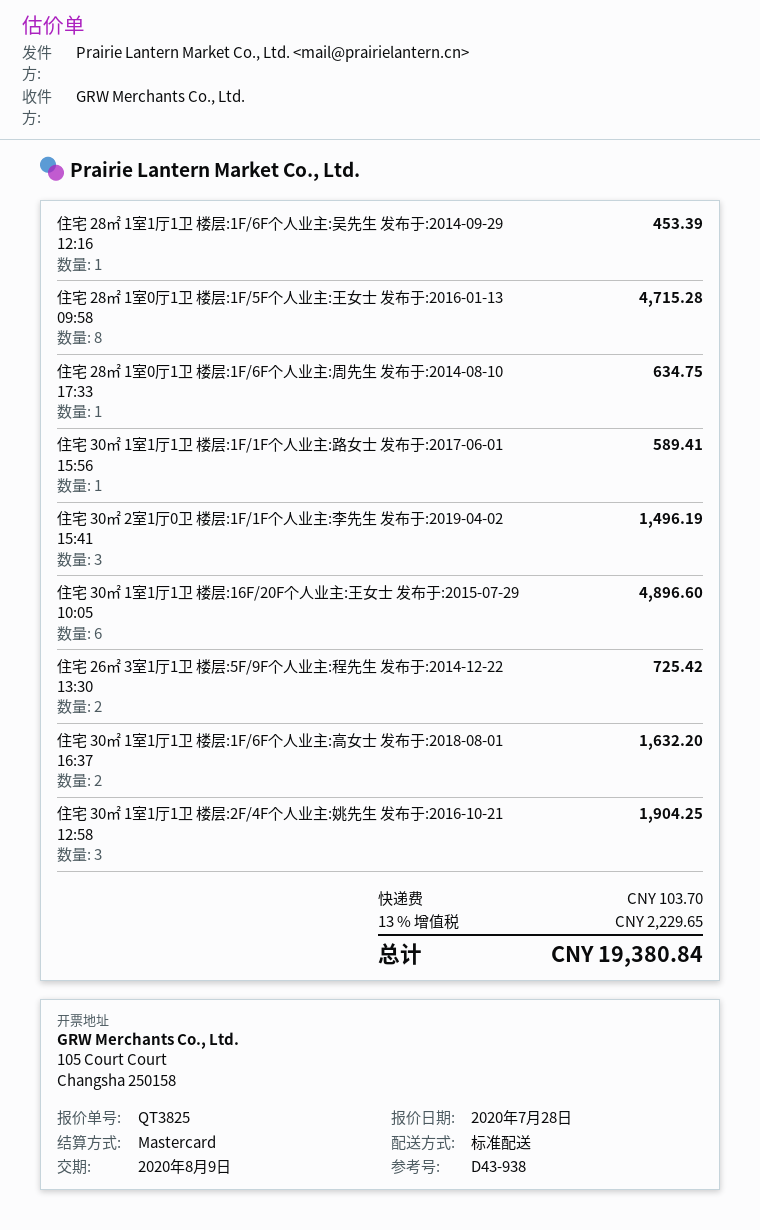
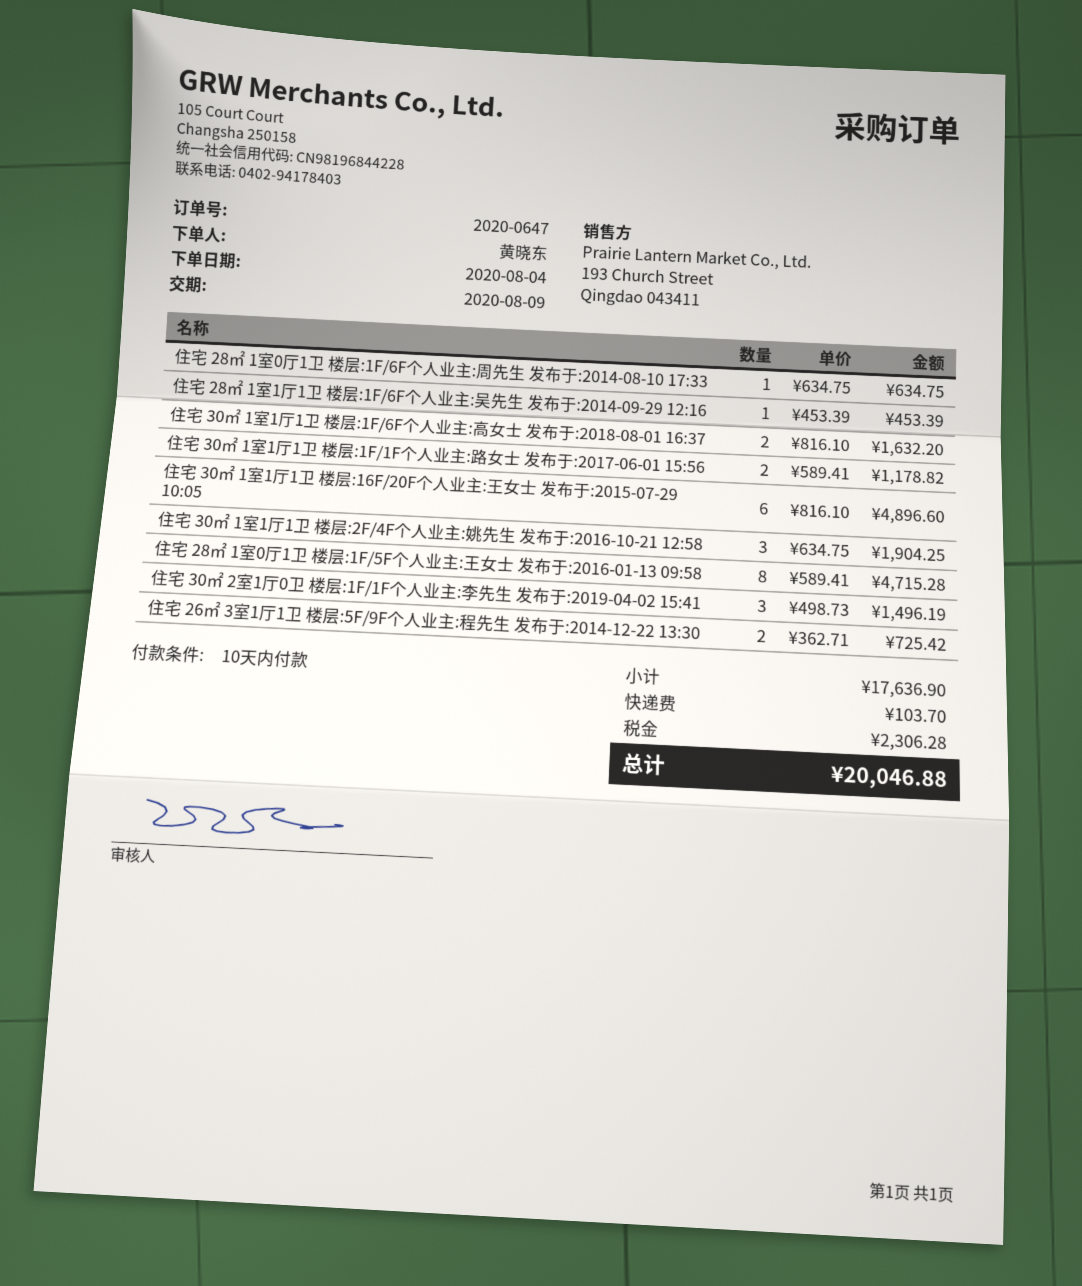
住宅 30㎡ 1室1厅1卫 楼层:1F/1F个人业主:路女士 发布于:2017-06-01 15:56: 1 for 589.41 -> 2 for 1178.82
tax: 2229.65 -> 2306.28
total: 19380.84 -> 20046.88

